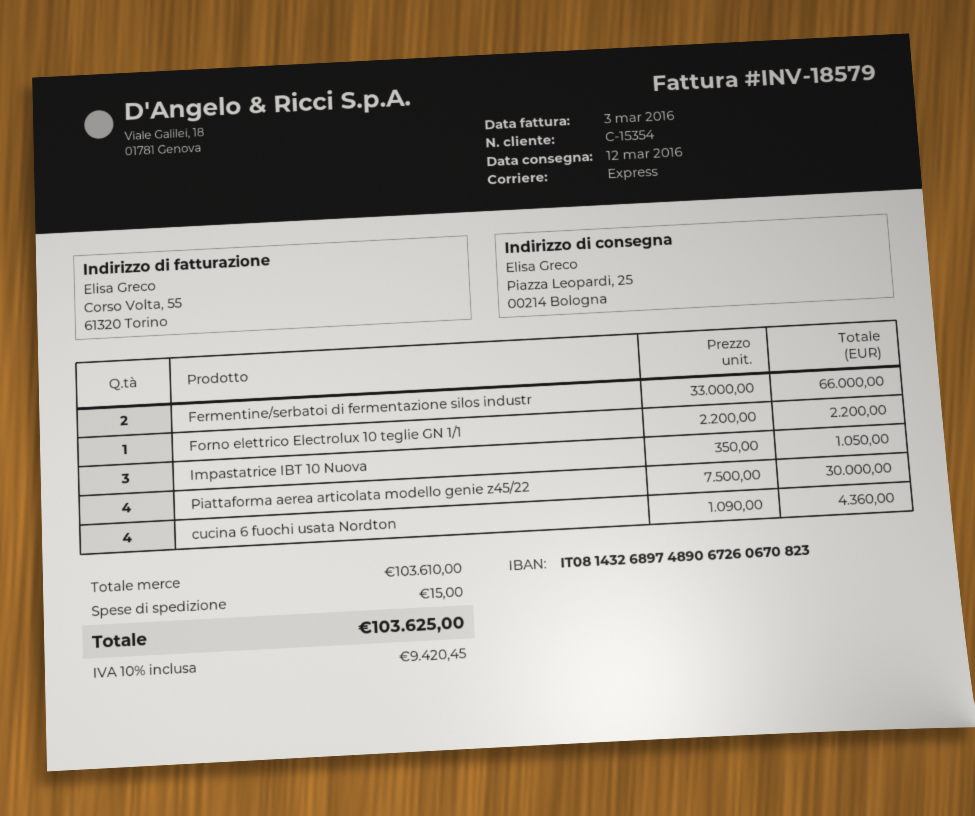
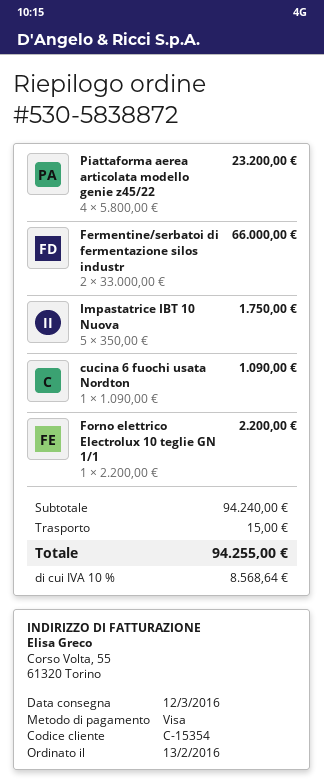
Impastatrice IBT 10 Nuova: 3 x 350.00 = 1050.00 -> 5 x 350.00 = 1750.00
Piattaforma aerea articolata modello genie z45/22: 4 x 7500.00 = 30000.00 -> 4 x 5800.00 = 23200.00
cucina 6 fuochi usata Nordton: 4 x 1090.00 = 4360.00 -> 1 x 1090.00 = 1090.00
subtotal: 103610.00 -> 94240.00
tax: 10% = 9420.45 -> 10% = 8568.64
total: 103625.00 -> 94255.00

